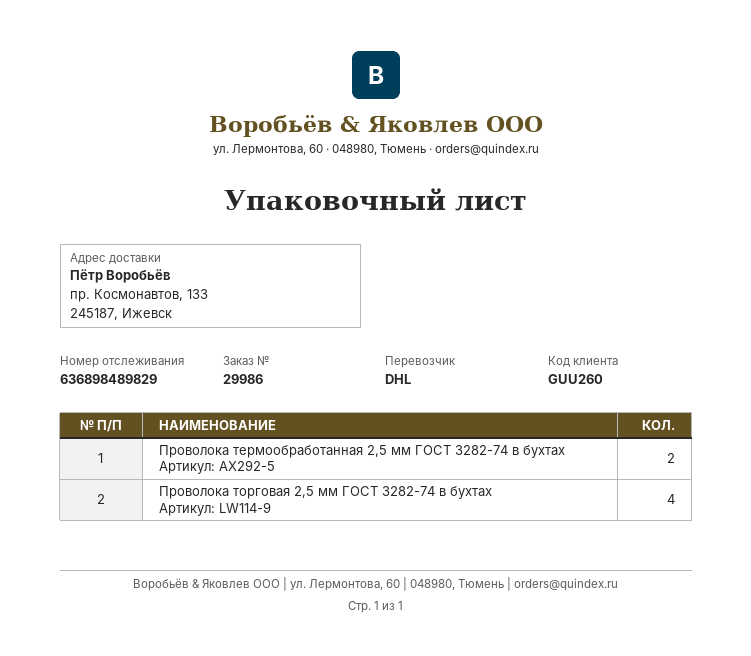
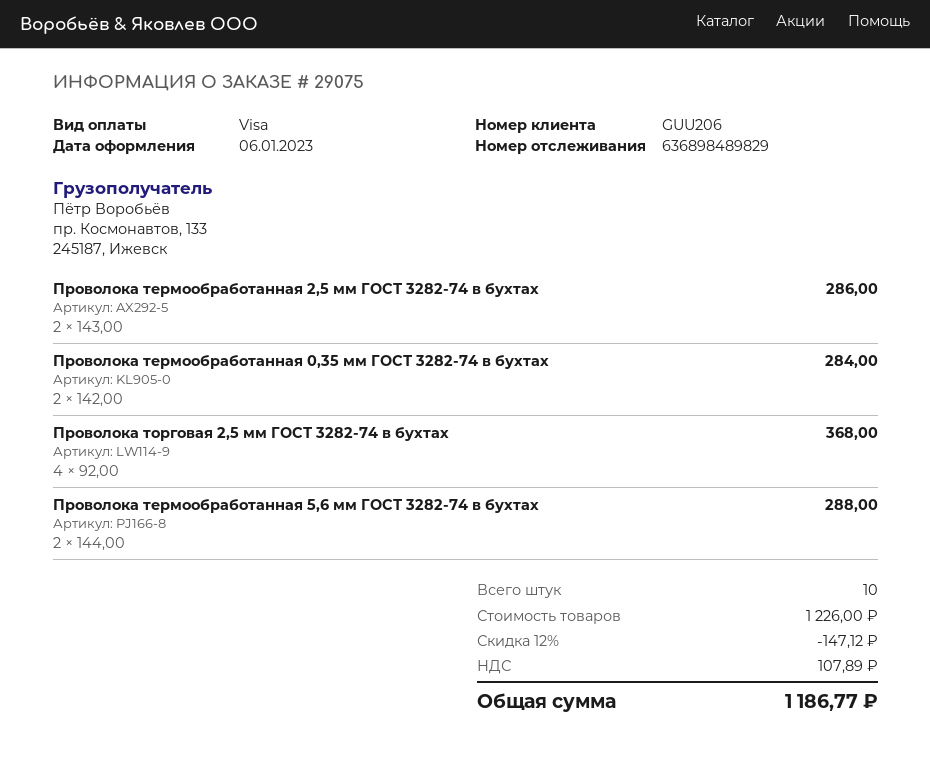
order number: 29986 -> 29075
customer number: GUU260 -> GUU206
Проволока термообработанная 0,35 мм ГОСТ 3282-74 в бухтах: none -> 2
Проволока термообработанная 5,6 мм ГОСТ 3282-74 в бухтах: none -> 2

